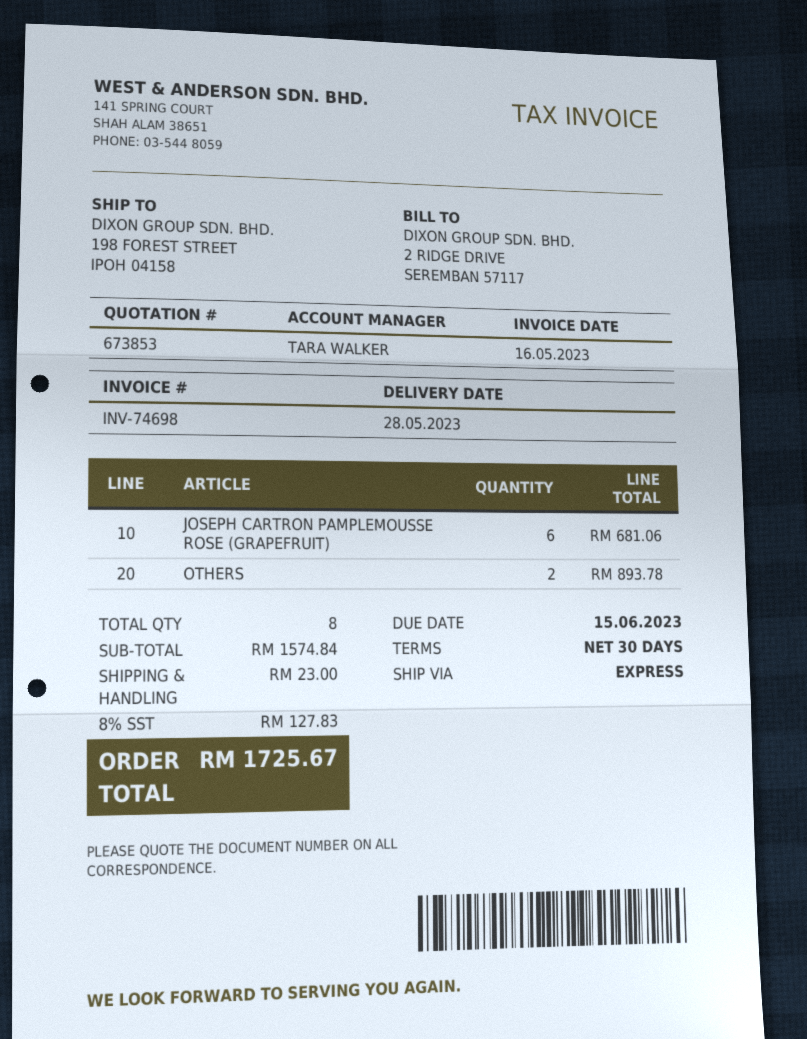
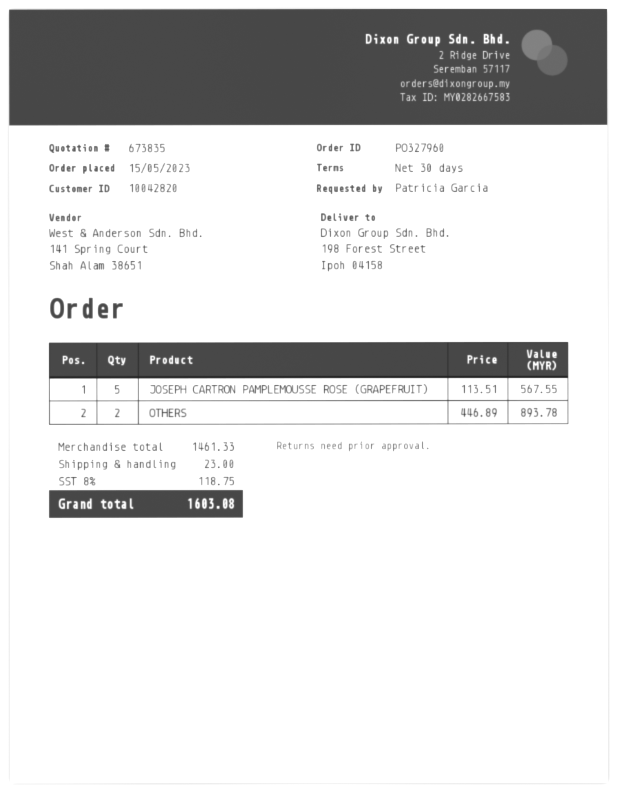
quote number: 673853 -> 673835
JOSEPH CARTRON PAMPLEMOUSSE ROSE (GRAPEFRUIT): 6 for 681.06 -> 5 for 567.55
subtotal: 1574.84 -> 1461.33
tax: 8% = 127.83 -> 8% = 118.75
total: 1725.67 -> 1603.08

